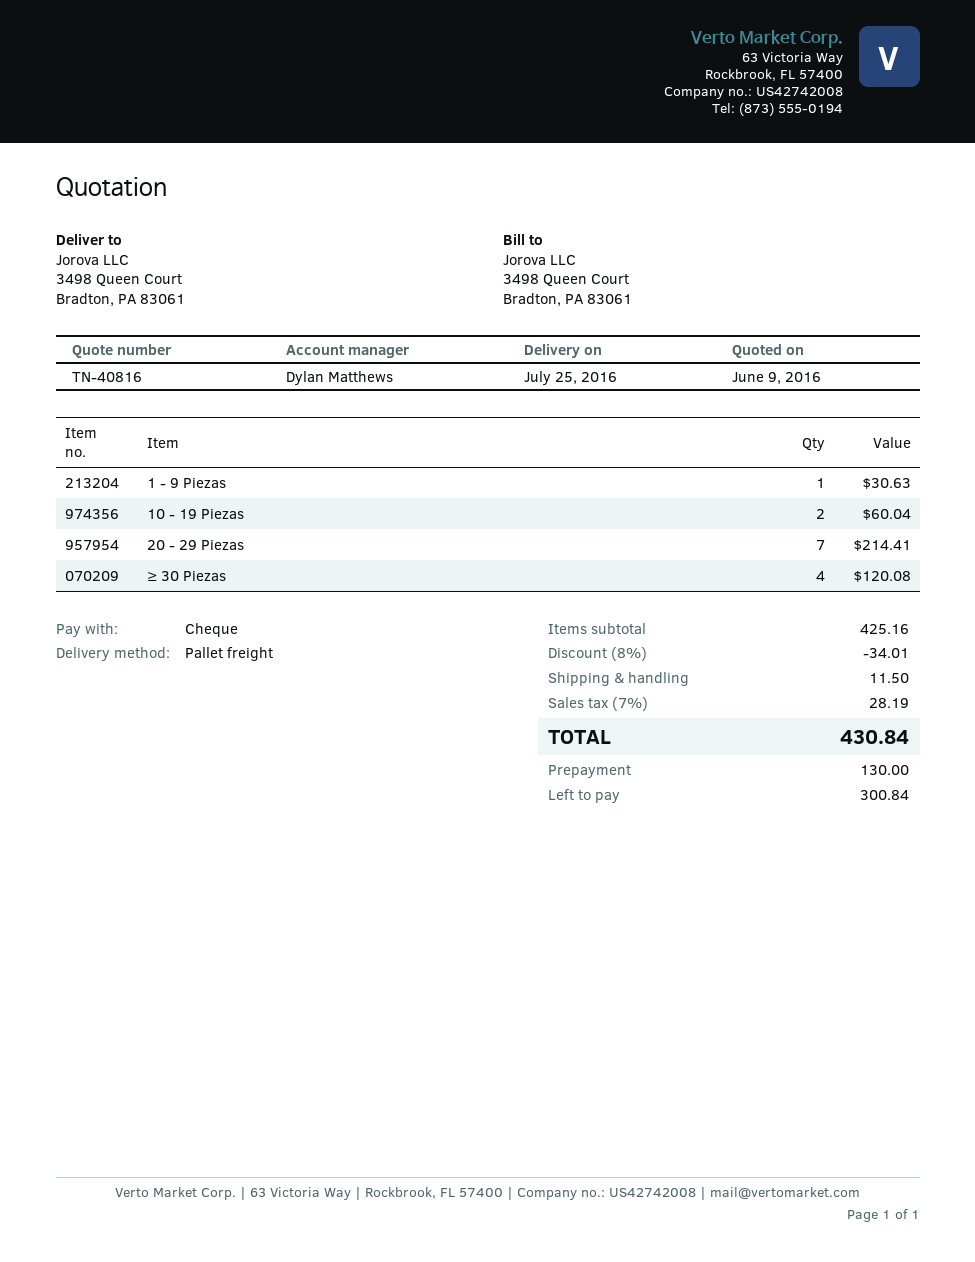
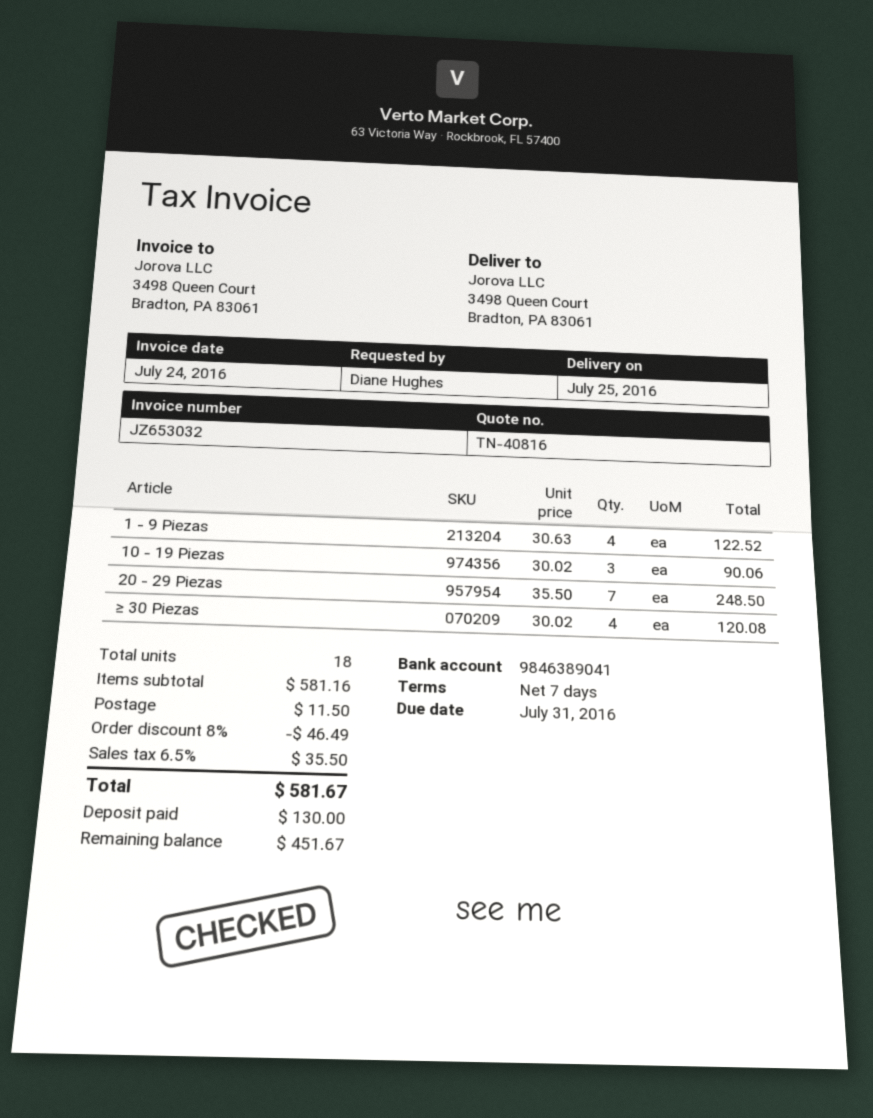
1 - 9 Piezas: 1 for 30.63 -> 4 for 122.52
10 - 19 Piezas: 2 for 60.04 -> 3 for 90.06
20 - 29 Piezas: 7 for 214.41 -> 7 for 248.50
subtotal: 425.16 -> 581.16
discount: 8% = 34.01 -> 8% = 46.49
tax: 7% = 28.19 -> 6.5% = 35.50
total: 430.84 -> 581.67
balance: 300.84 -> 451.67

